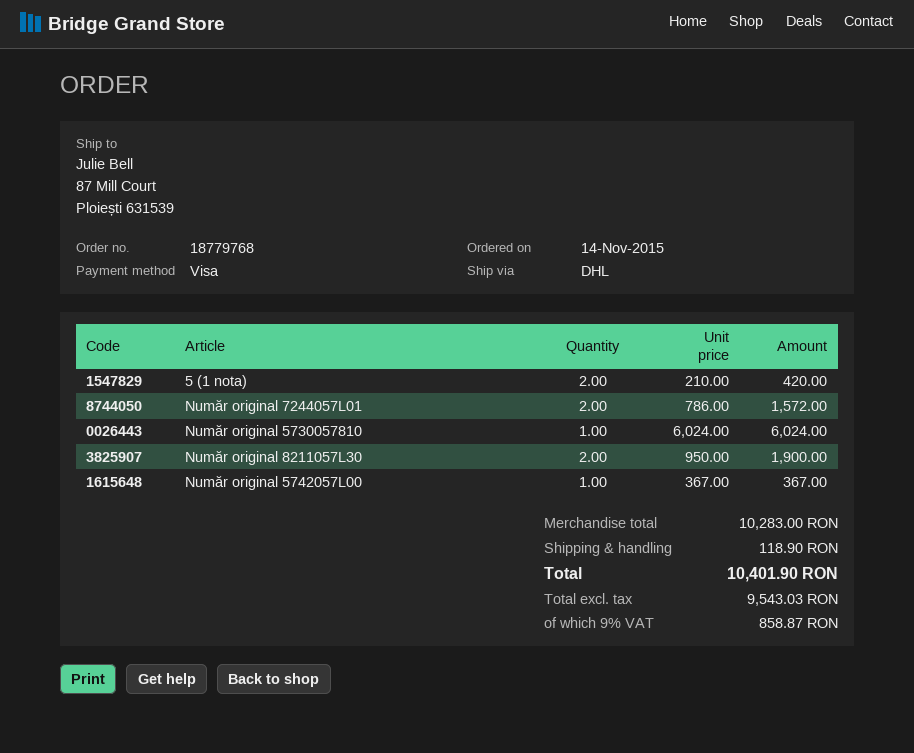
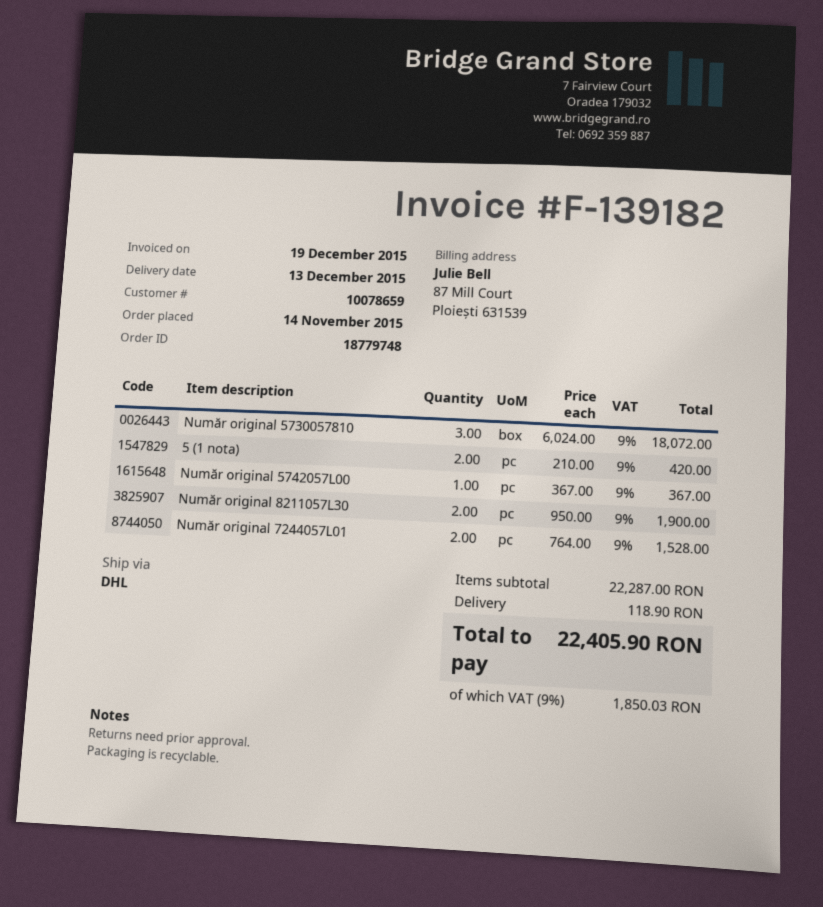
order number: 18779768 -> 18779748
Număr original 7244057L01: 2 x 786.00 = 1572.00 -> 2 x 764.00 = 1528.00
Număr original 5730057810: 1 x 6024.00 = 6024.00 -> 3 x 6024.00 = 18072.00
subtotal: 10283.00 -> 22287.00
tax: 9% = 858.87 -> 9% = 1850.03
total: 10401.90 -> 22405.90

